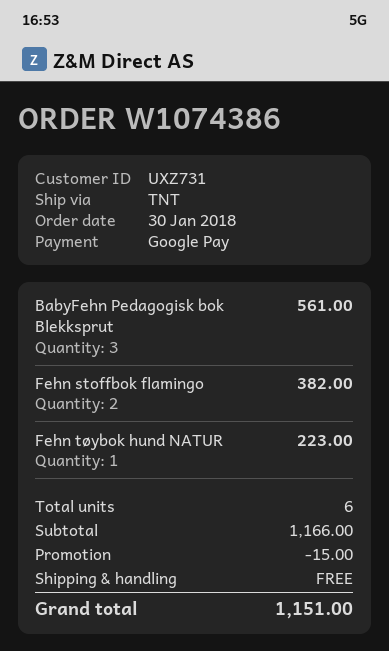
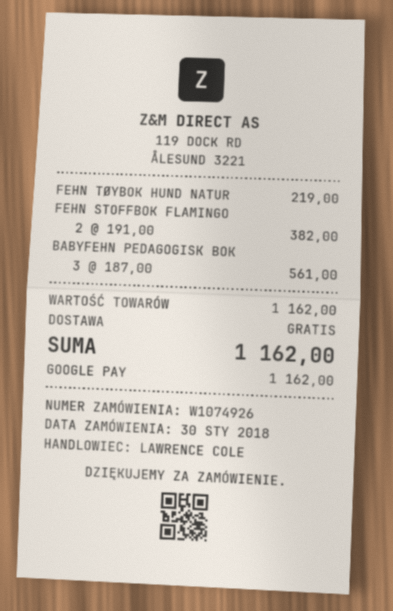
order number: W1074386 -> W1074926
Fehn tøybok hund NATUR: 1 for 223.00 -> 1 for 219.00
subtotal: 1166.00 -> 1162.00
discount: 15.00 -> none
total: 1151.00 -> 1162.00

